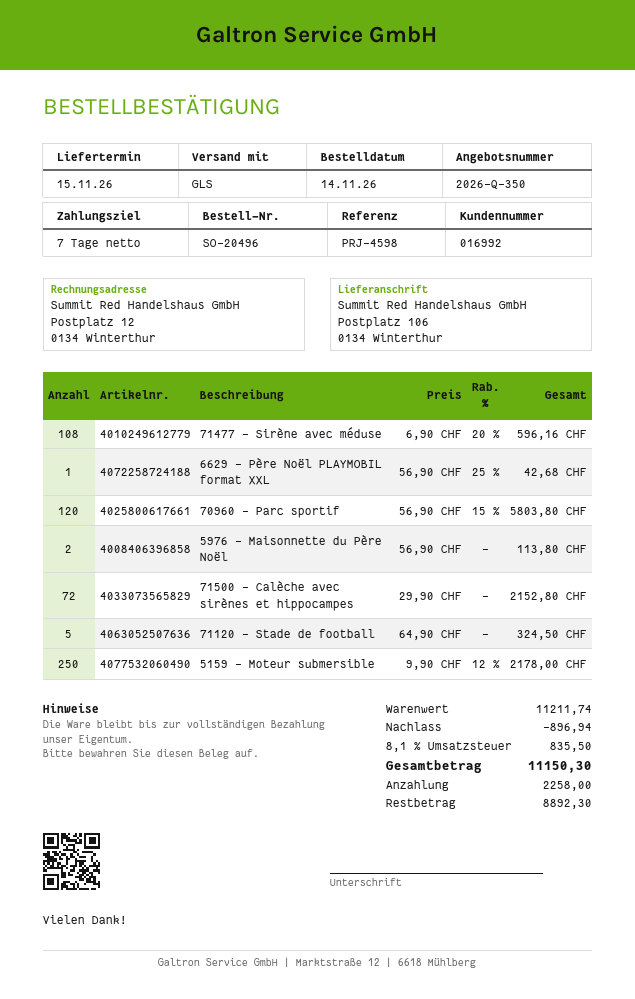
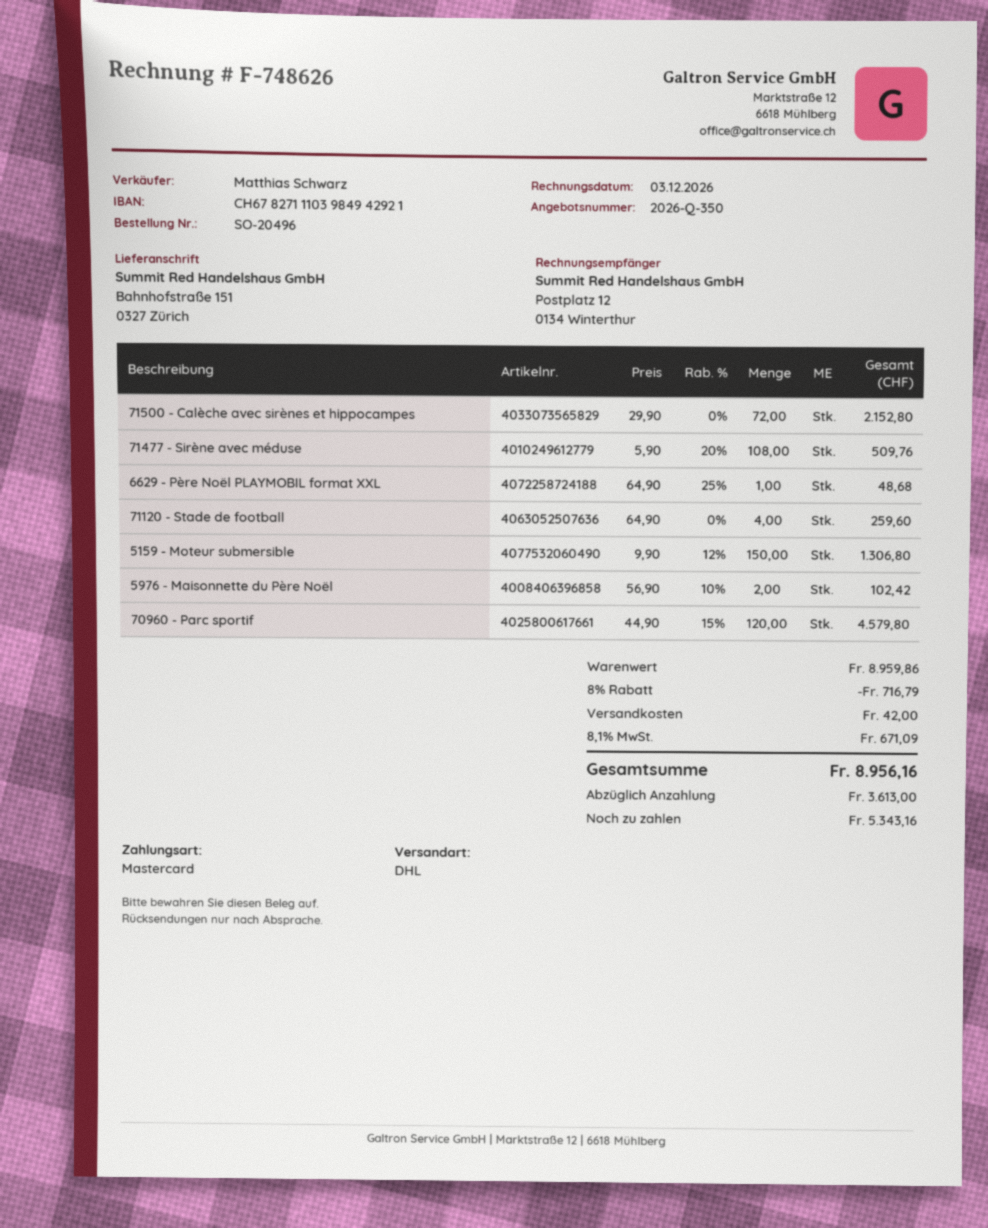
shipping method: GLS -> DHL
ship to: Postplatz 106, 0134 Winterthur -> Bahnhofstraße 151, 0327 Zürich
71477 - Sirène avec méduse: 108 x 6.90 - 20% = 596.16 -> 108 x 5.90 - 20% = 509.76
6629 - Père Noël PLAYMOBIL format XXL: 1 x 56.90 - 25% = 42.68 -> 1 x 64.90 - 25% = 48.68
70960 - Parc sportif: 120 x 56.90 - 15% = 5803.80 -> 120 x 44.90 - 15% = 4579.80
5976 - Maisonnette du Père Noël: 2 x 56.90 = 113.80 -> 2 x 56.90 - 10% = 102.42
71120 - Stade de football: 5 x 64.90 = 324.50 -> 4 x 64.90 = 259.60
5159 - Moteur submersible: 250 x 9.90 - 12% = 2178.00 -> 150 x 9.90 - 12% = 1306.80
subtotal: 11211.74 -> 8959.86
discount: 896.94 -> 716.79
shipping: none -> 42.00
tax: 8.1% = 835.50 -> 8.1% = 671.09
total: 11150.30 -> 8956.16
deposit: 2258.00 -> 3613.00
balance: 8892.30 -> 5343.16

